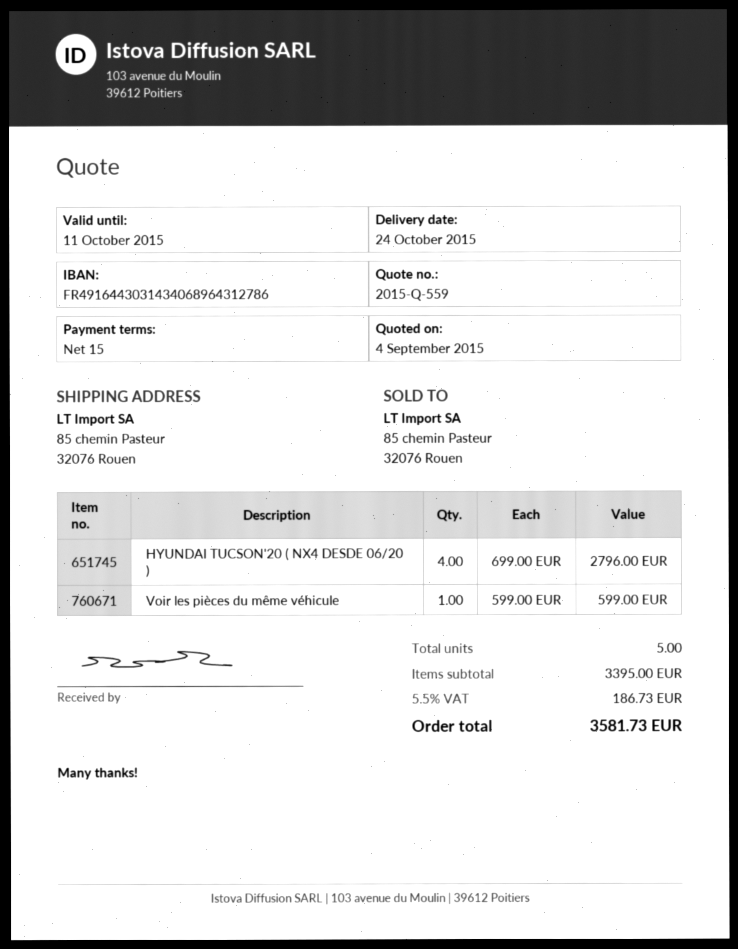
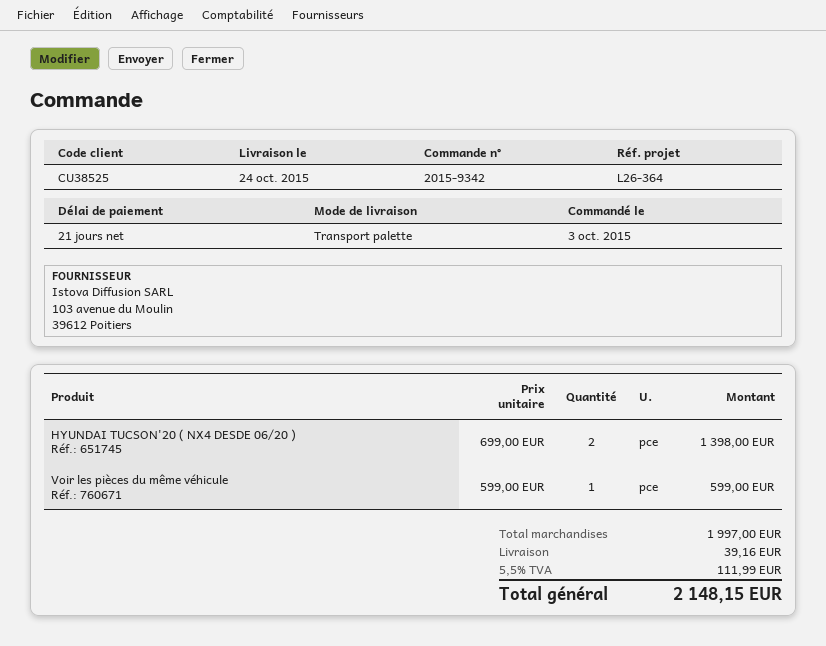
payment terms: 15 days -> 21 days
HYUNDAI TUCSON'20 ( NX4 DESDE 06/20 ): 4 x 699.00 = 2796.00 -> 2 x 699.00 = 1398.00
subtotal: 3395.00 -> 1997.00
shipping: none -> 39.16
tax: 5.5% = 186.73 -> 5.5% = 111.99
total: 3581.73 -> 2148.15

